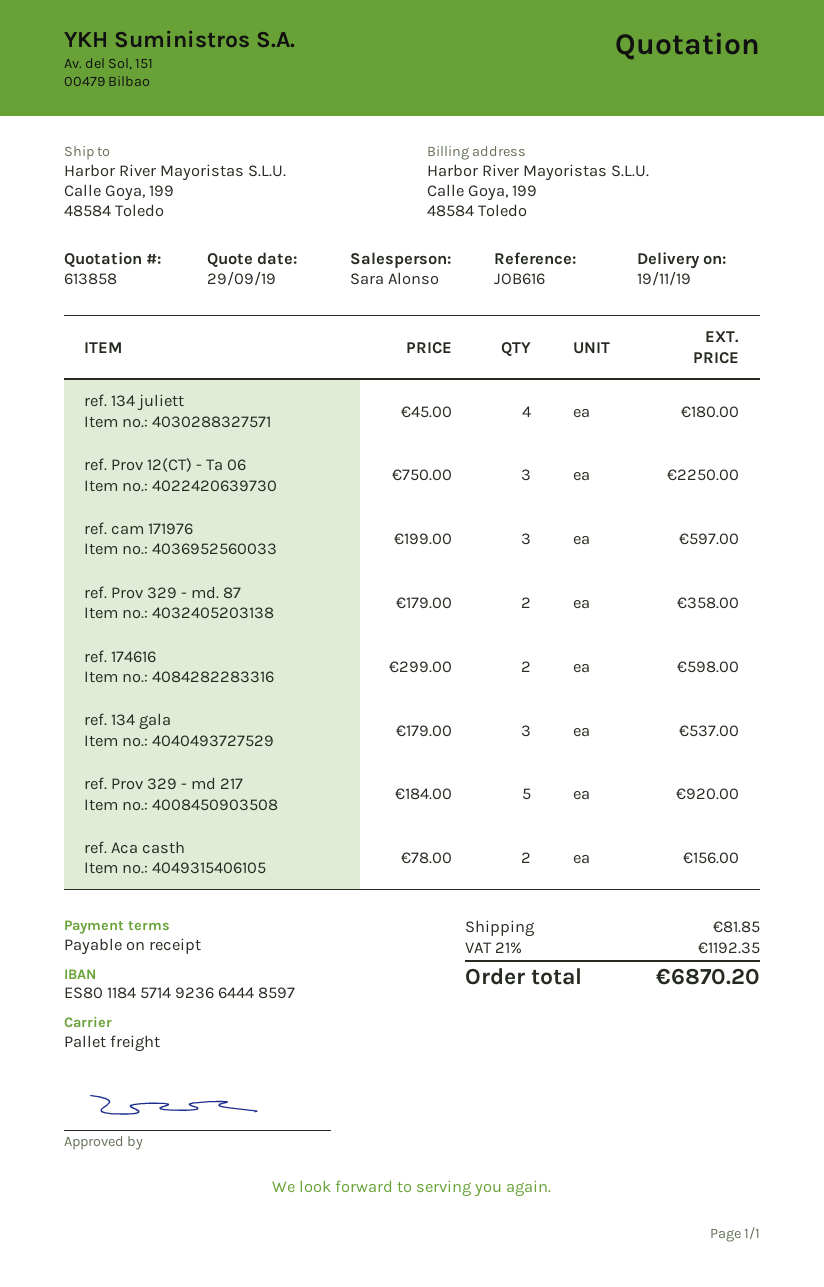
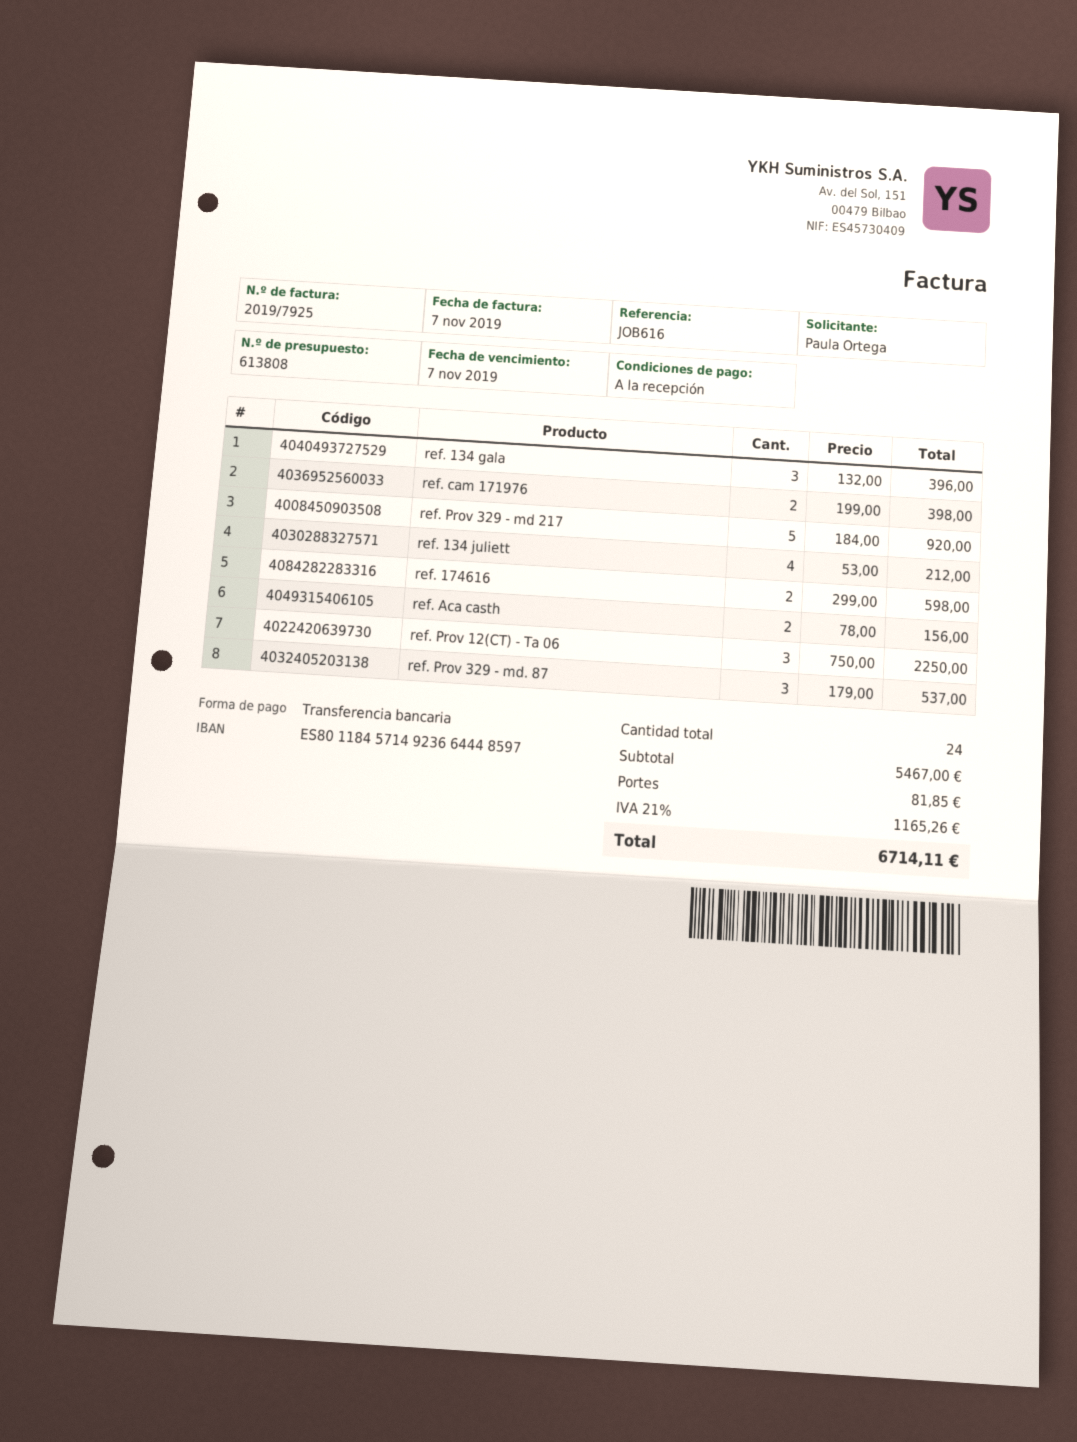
quote number: 613858 -> 613808
ref. 134 juliett: 4 x 45.00 = 180.00 -> 4 x 53.00 = 212.00
ref. cam 171976: 3 x 199.00 = 597.00 -> 2 x 199.00 = 398.00
ref. Prov 329 - md. 87: 2 x 179.00 = 358.00 -> 3 x 179.00 = 537.00
ref. 134 gala: 3 x 179.00 = 537.00 -> 3 x 132.00 = 396.00
tax: 21% = 1192.35 -> 21% = 1165.26
total: 6870.20 -> 6714.11

